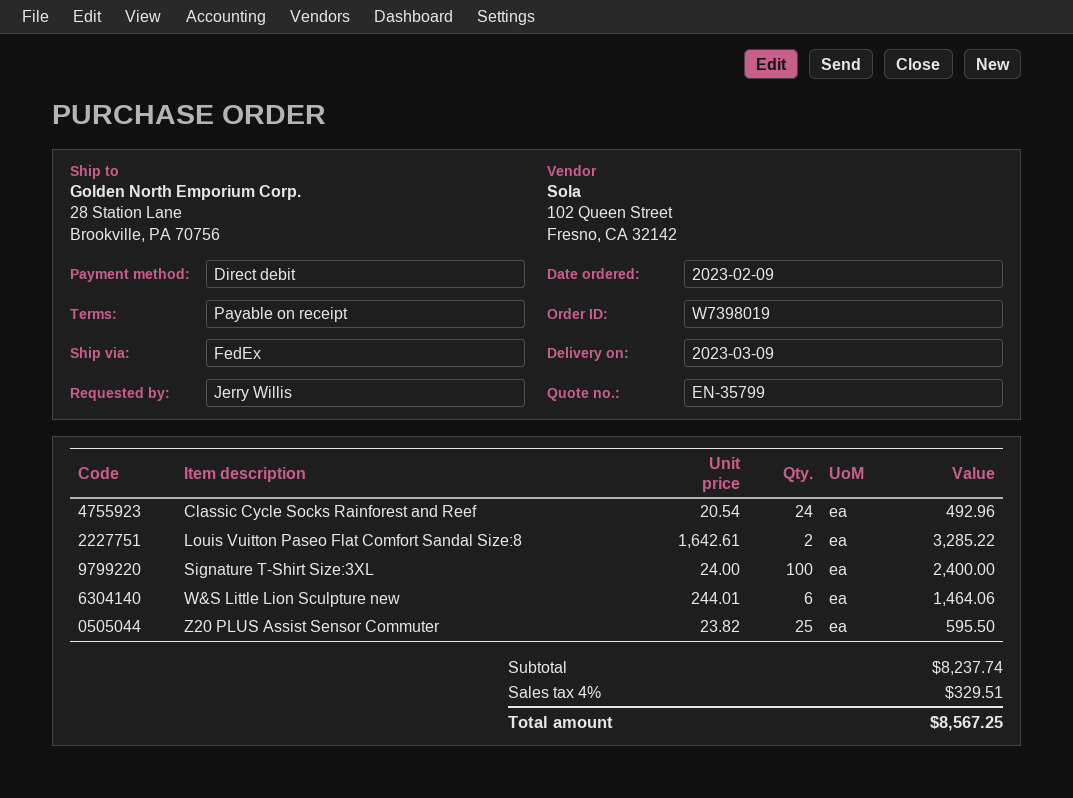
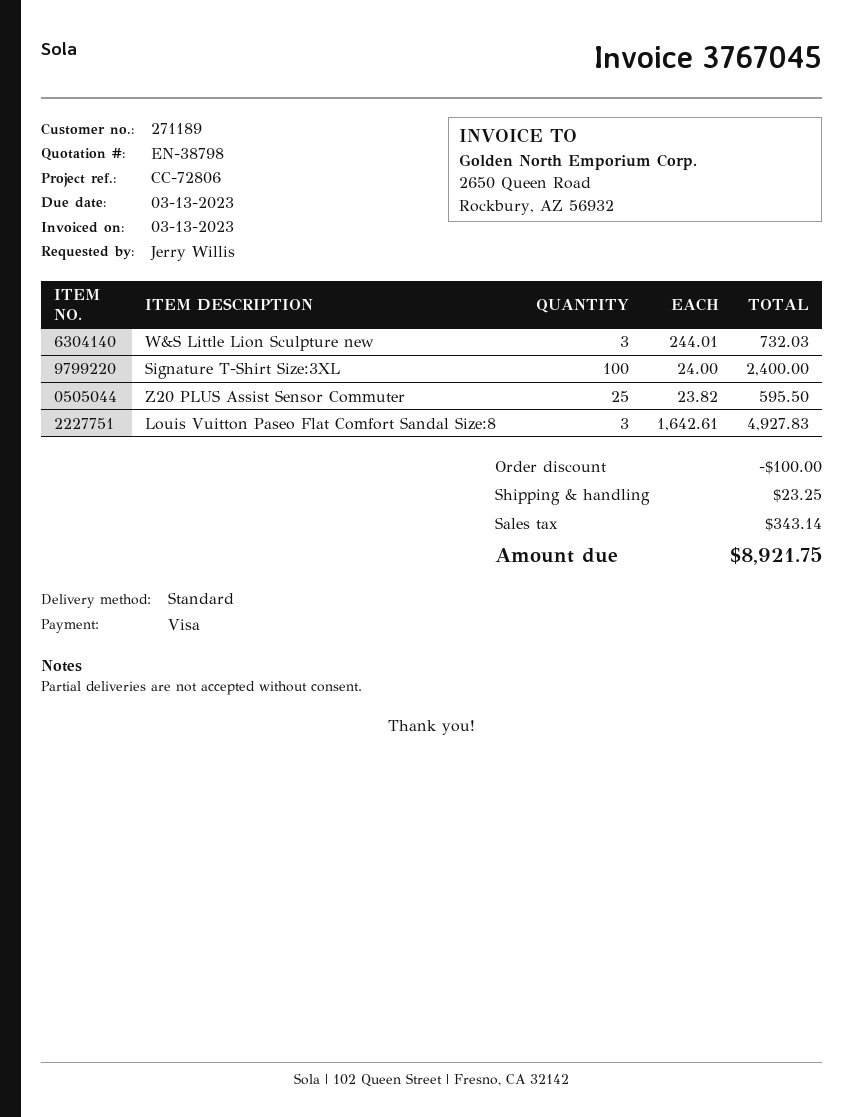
quote number: EN-35799 -> EN-38798
payment method: direct debit -> Visa
shipping method: FedEx -> standard
Classic Cycle Socks Rainforest and Reef: 24 x 20.54 = 492.96 -> none
Louis Vuitton Paseo Flat Comfort Sandal Size:8: 2 x 1642.61 = 3285.22 -> 3 x 1642.61 = 4927.83
W&S Little Lion Sculpture new: 6 x 244.01 = 1464.06 -> 3 x 244.01 = 732.03
discount: none -> 100.00
shipping: none -> 23.25
tax: 329.51 -> 343.14
total: 8567.25 -> 8921.75

